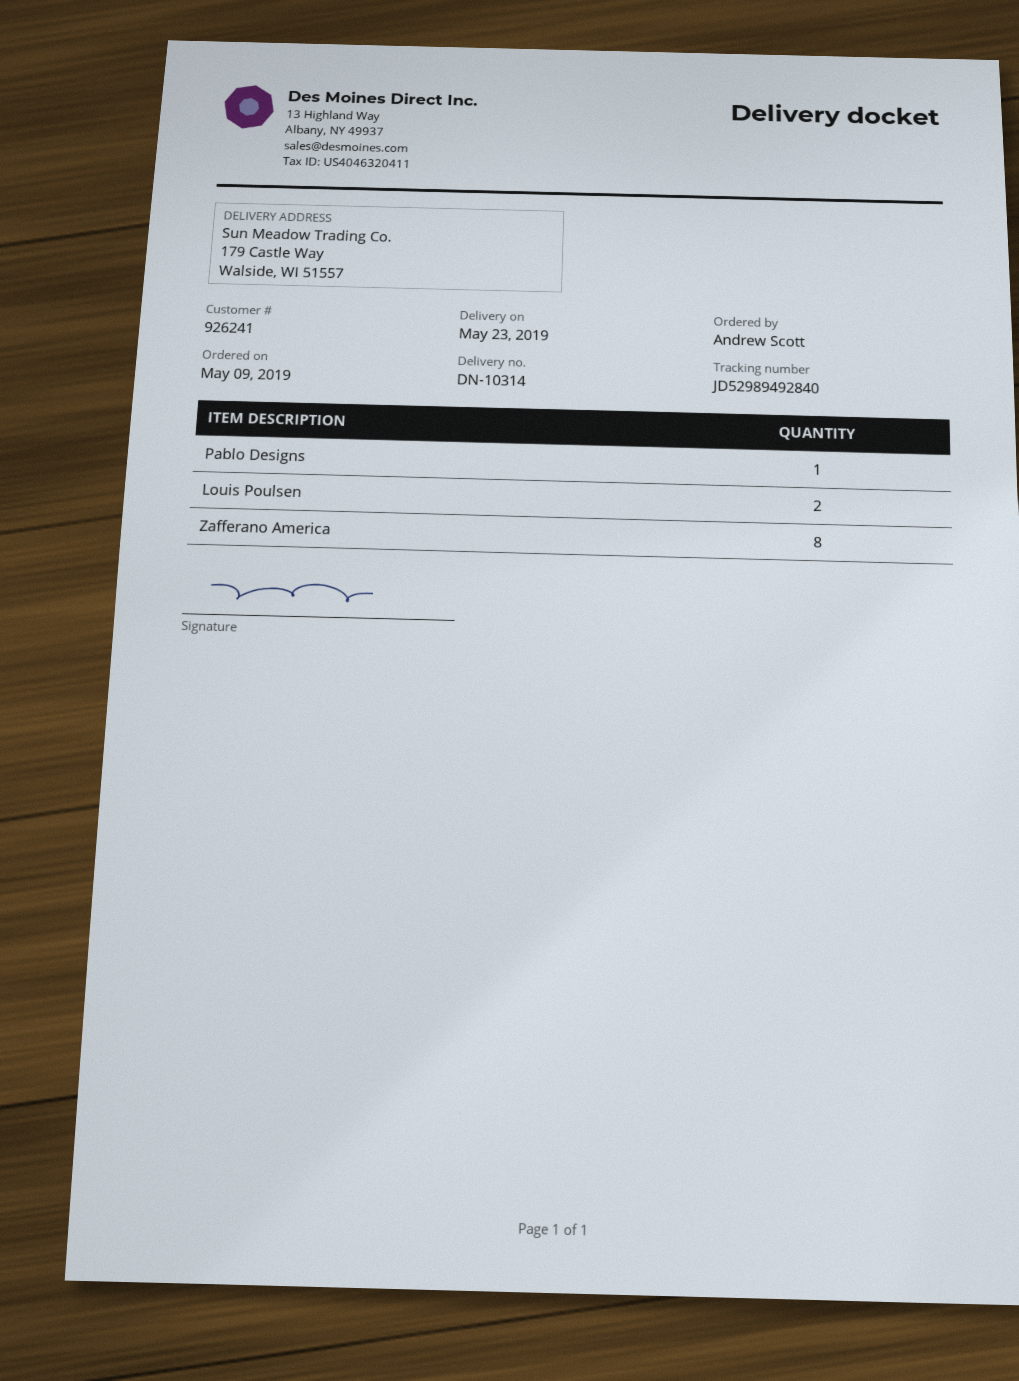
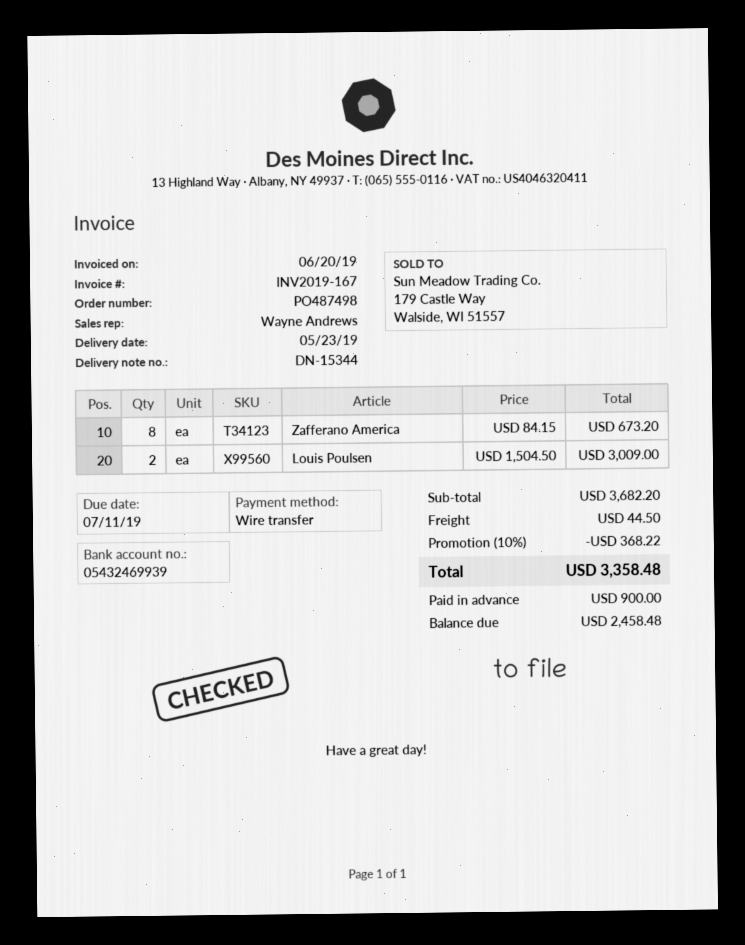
delivery note number: DN-10314 -> DN-15344
Pablo Designs: 1 -> none

